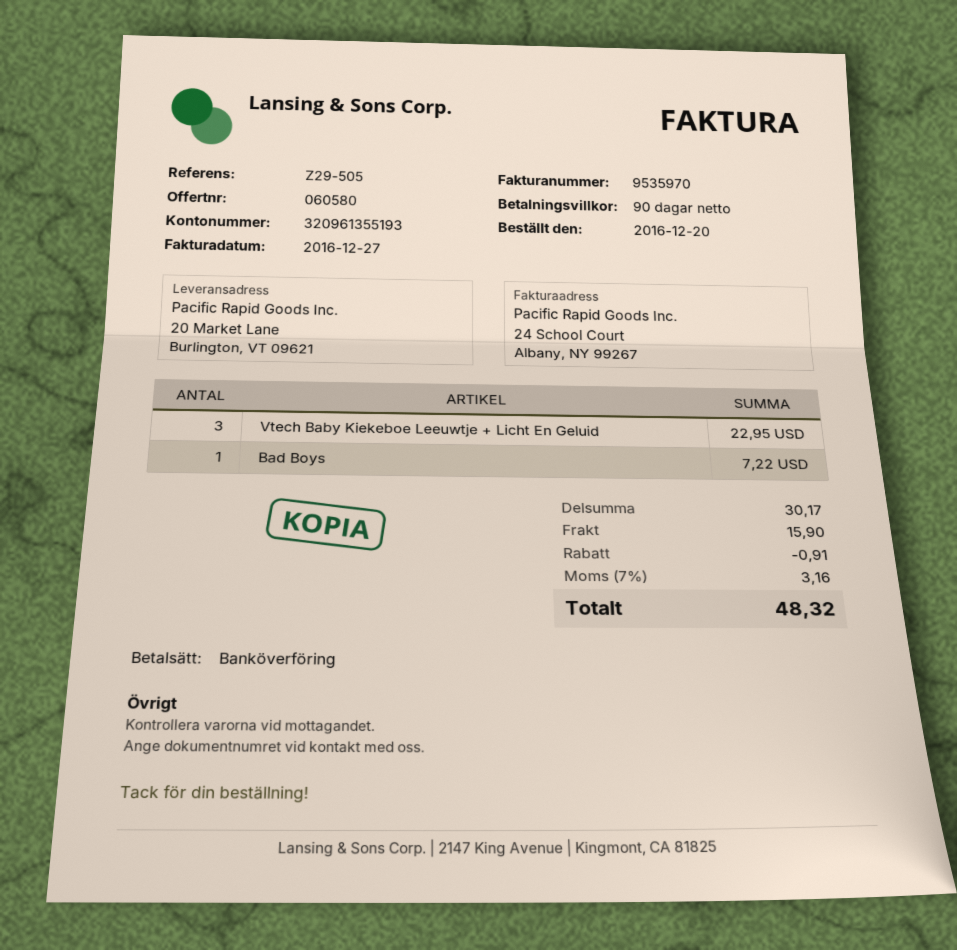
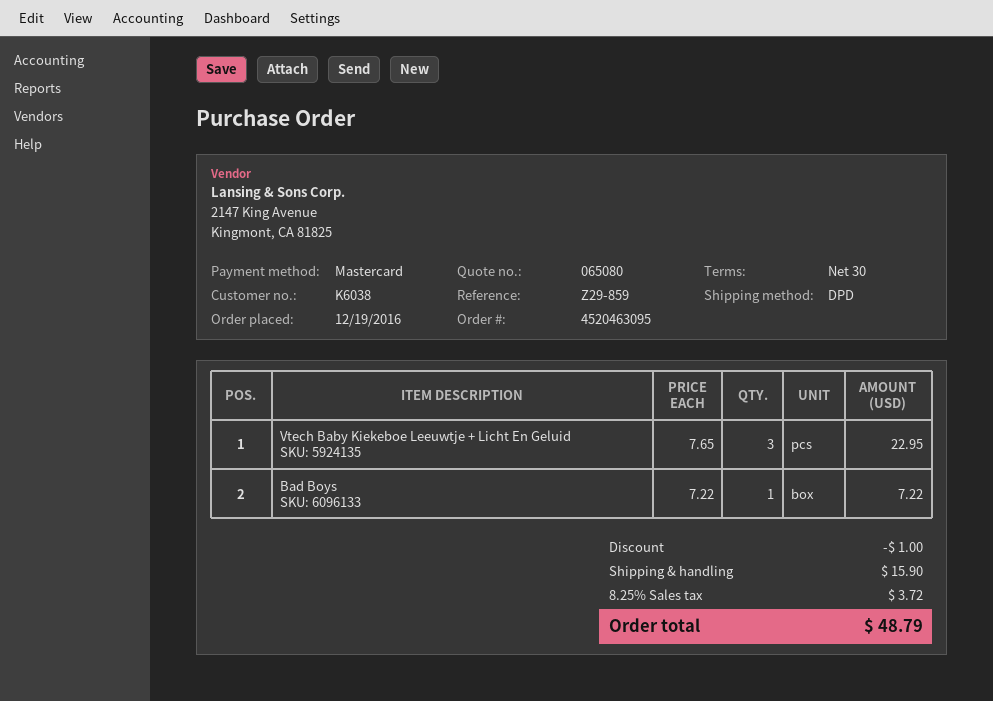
quote number: 060580 -> 065080
order date: 2016-12-20 -> 2016-12-19
payment terms: 90 days -> 30 days
reference: Z29-505 -> Z29-859
payment method: bank transfer -> Mastercard
discount: 0.91 -> 1.00
tax: 7% = 3.16 -> 8.25% = 3.72
total: 48.32 -> 48.79

